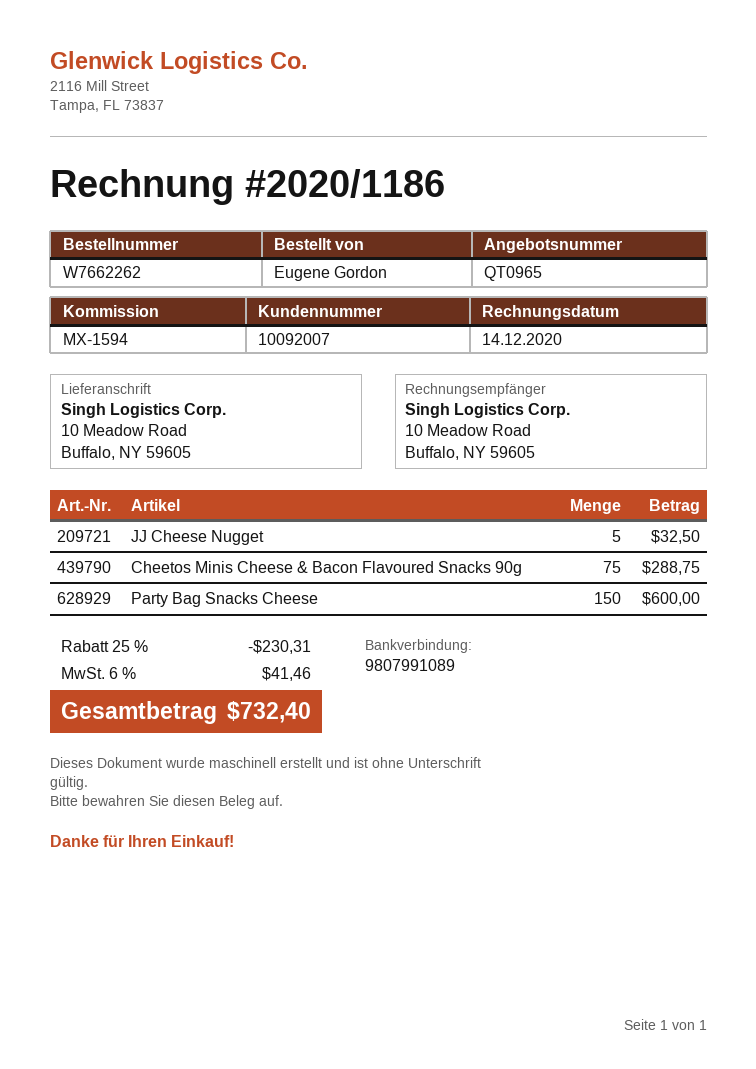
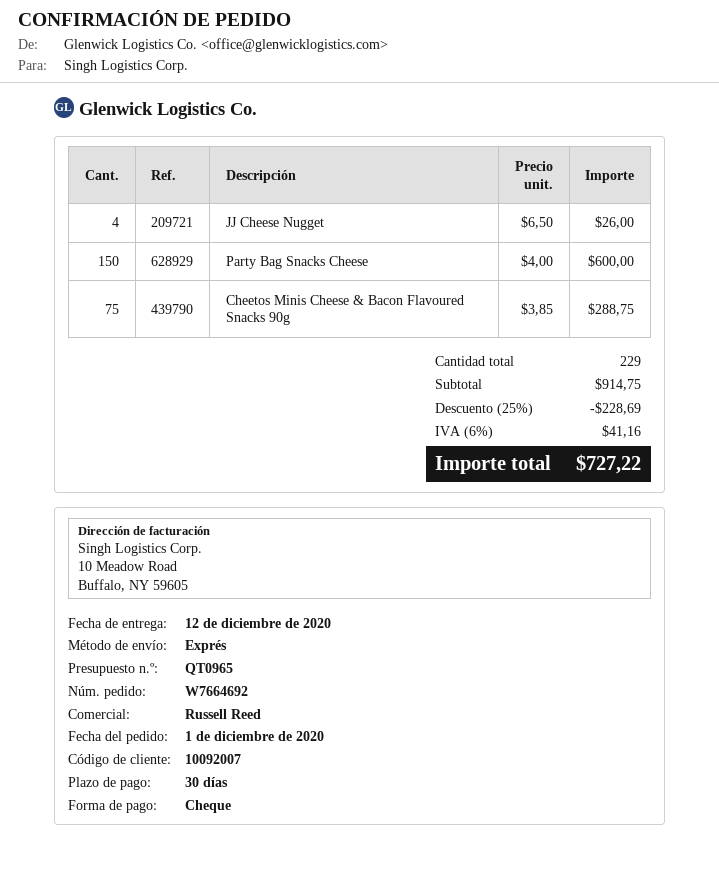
order number: W7662262 -> W7664692
JJ Cheese Nugget: 5 for 32.50 -> 4 for 26.00
discount: 25% = 230.31 -> 25% = 228.69
tax: 6% = 41.46 -> 6% = 41.16
total: 732.40 -> 727.22

